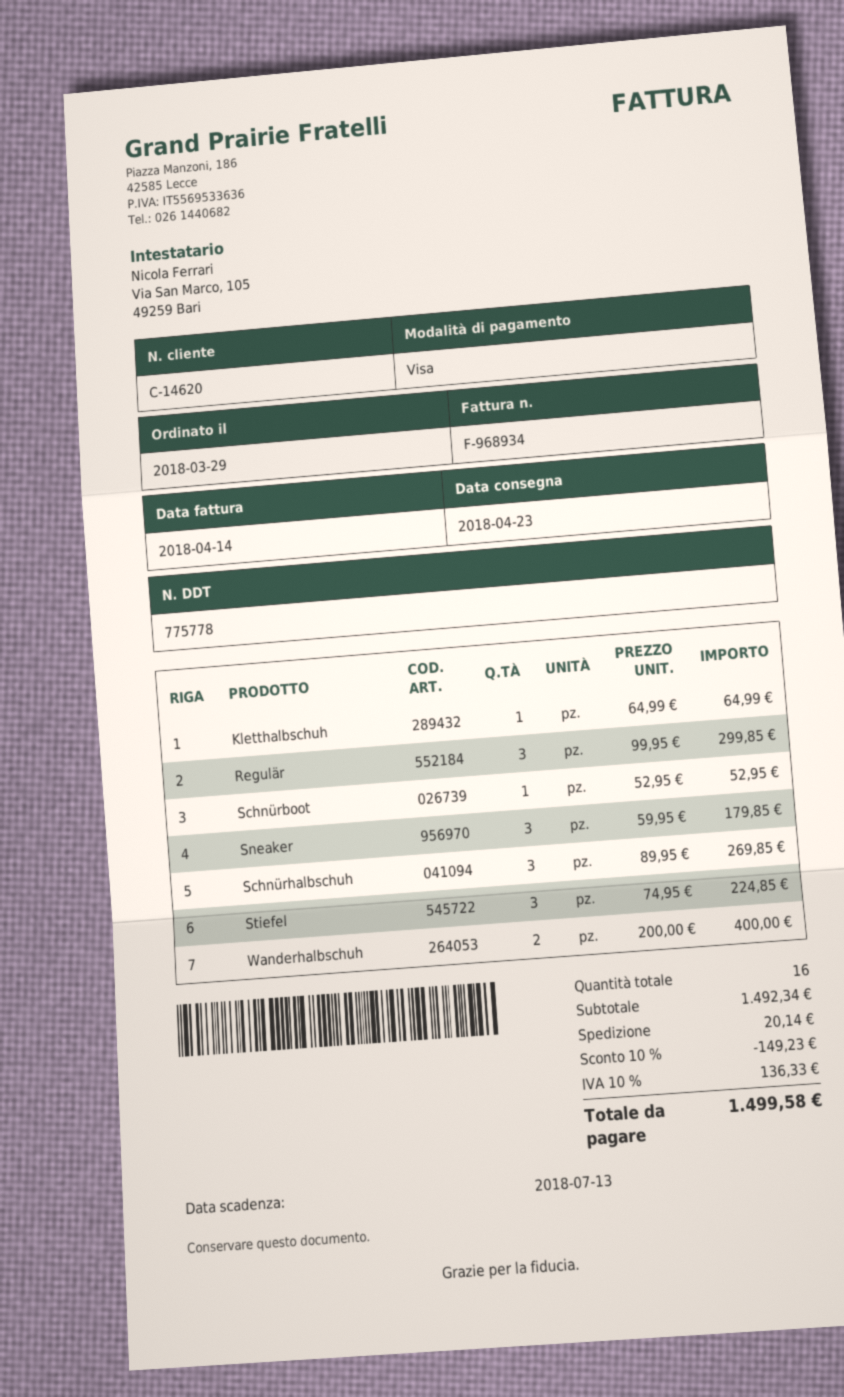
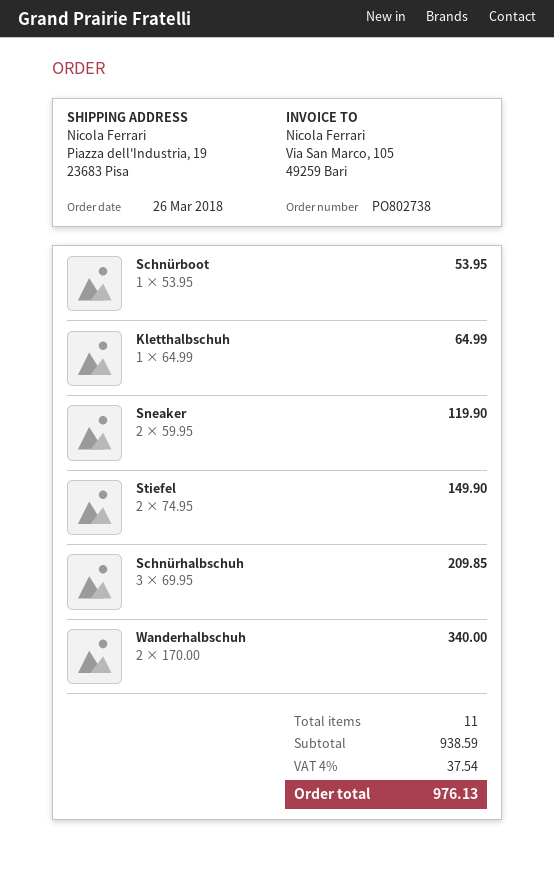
order date: 2018-03-29 -> 2018-03-26
Regulär: 3 x 99.95 = 299.85 -> none
Schnürboot: 1 x 52.95 = 52.95 -> 1 x 53.95 = 53.95
Sneaker: 3 x 59.95 = 179.85 -> 2 x 59.95 = 119.90
Schnürhalbschuh: 3 x 89.95 = 269.85 -> 3 x 69.95 = 209.85
Stiefel: 3 x 74.95 = 224.85 -> 2 x 74.95 = 149.90
Wanderhalbschuh: 2 x 200.00 = 400.00 -> 2 x 170.00 = 340.00
total quantity: 16 -> 11
subtotal: 1492.34 -> 938.59
discount: 10% = 149.23 -> none
shipping: 20.14 -> none
tax: 10% = 136.33 -> 4% = 37.54
total: 1499.58 -> 976.13

